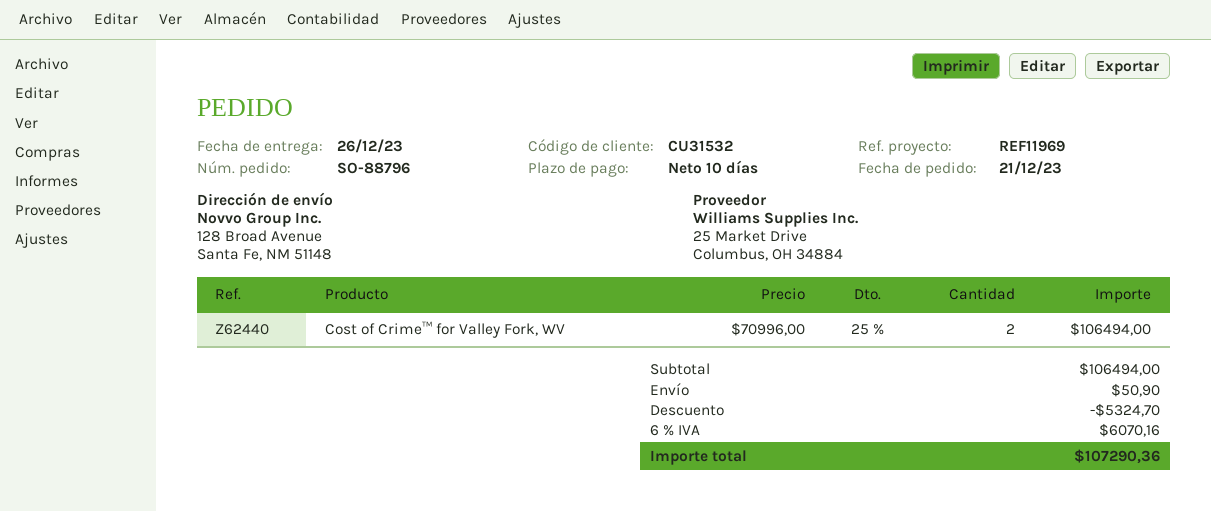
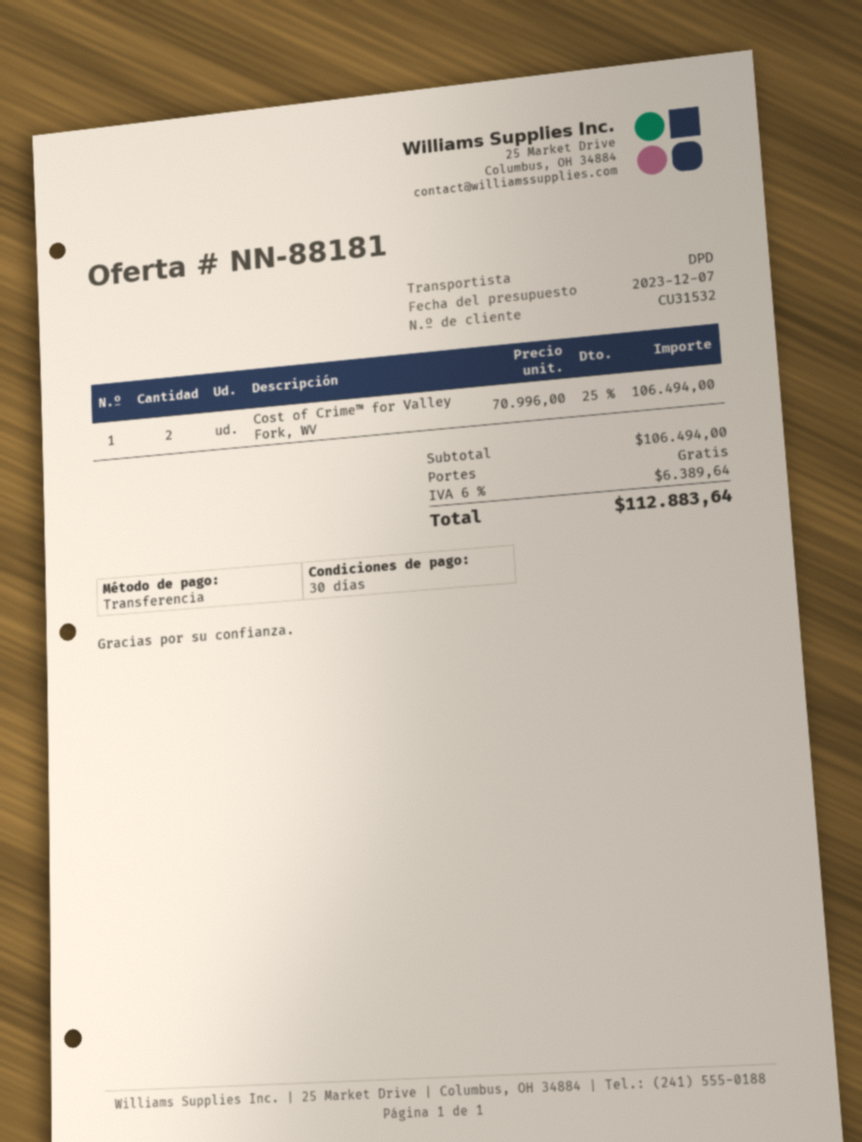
payment terms: 10 days -> 30 days
discount: 5324.70 -> none
shipping: 50.90 -> 0.00
tax: 6% = 6070.16 -> 6% = 6389.64
total: 107290.36 -> 112883.64

